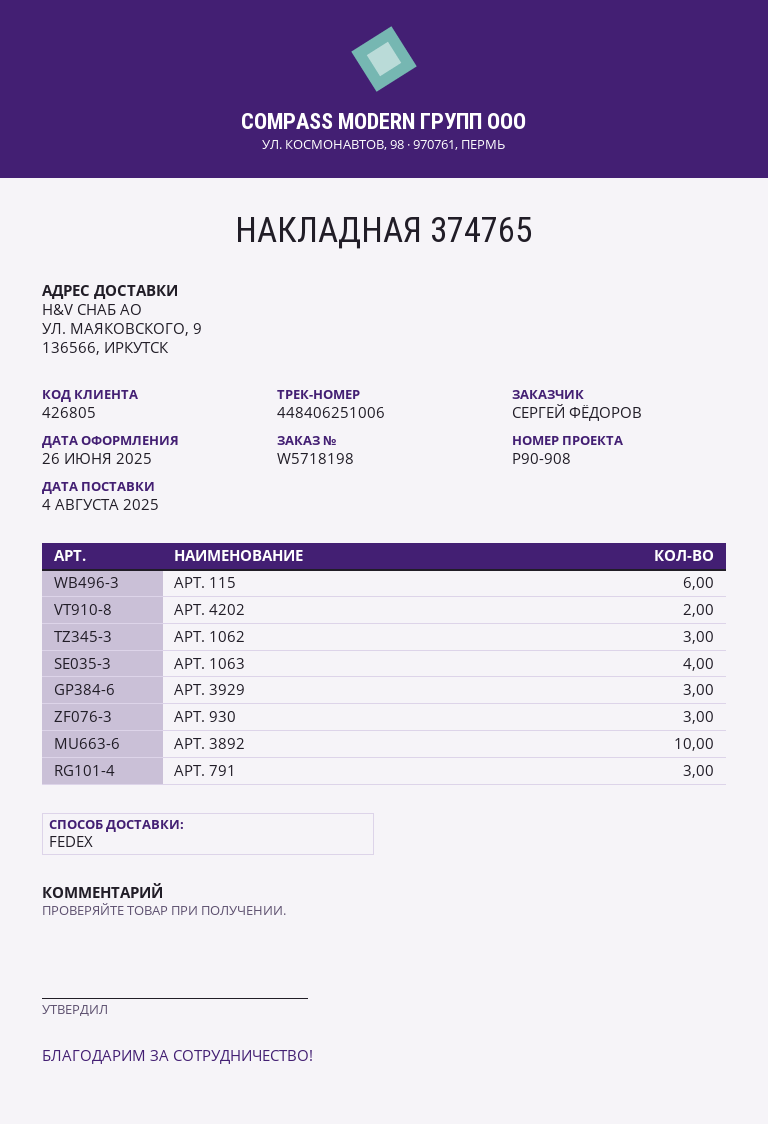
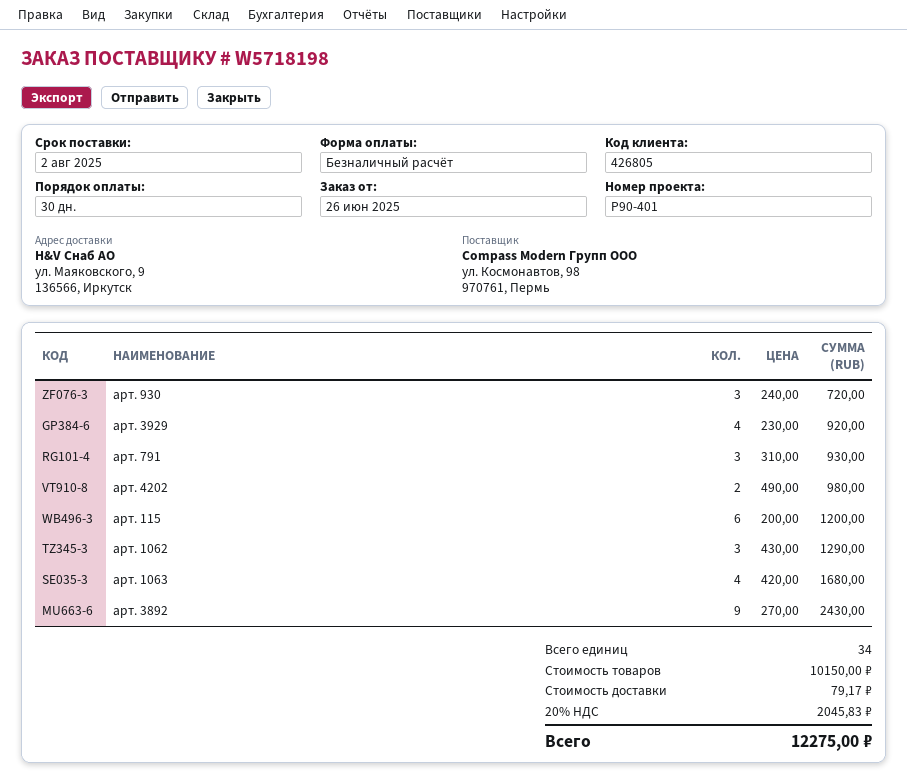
delivery date: 2025-08-04 -> 2025-08-02
reference: P90-908 -> P90-401
АРТ. 3929: 3 -> 4
АРТ. 3892: 10 -> 9

